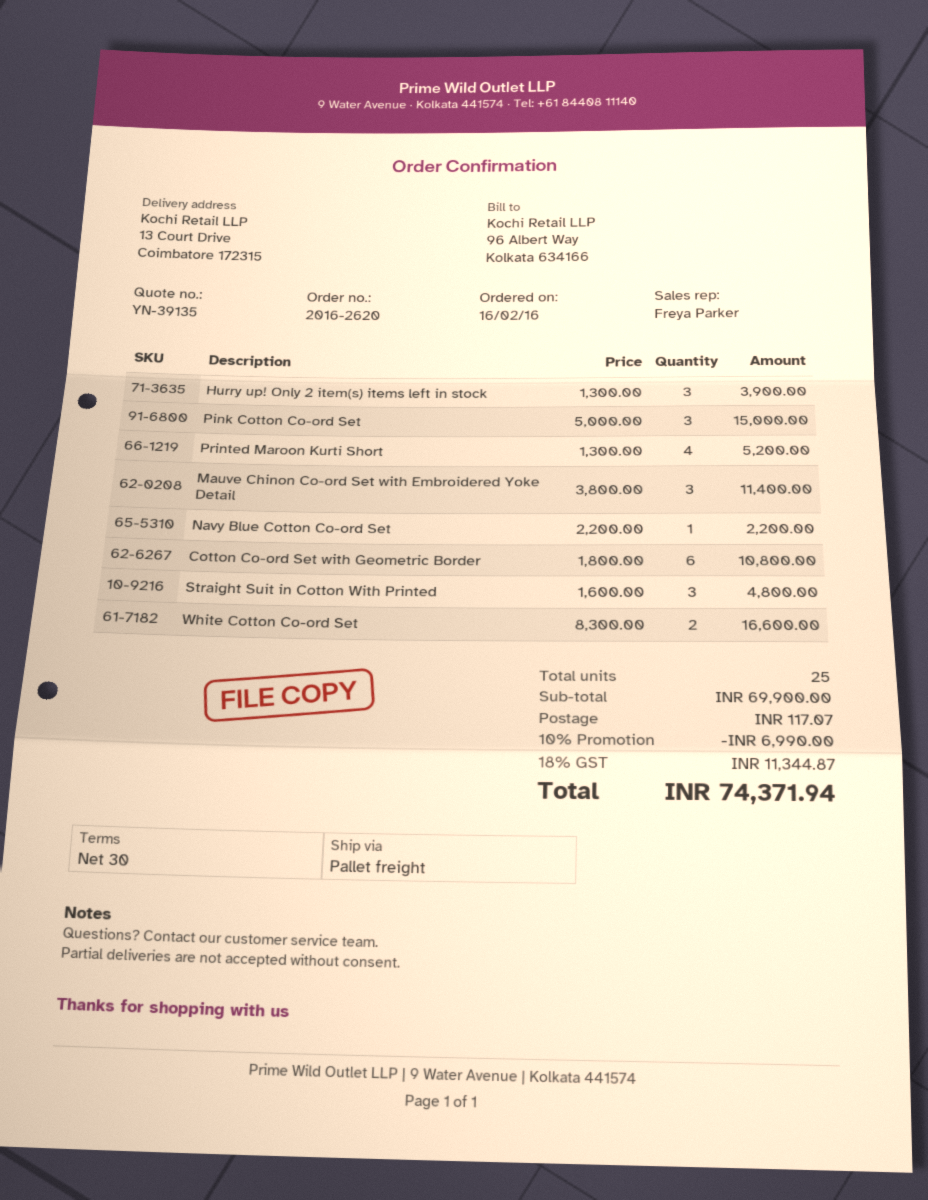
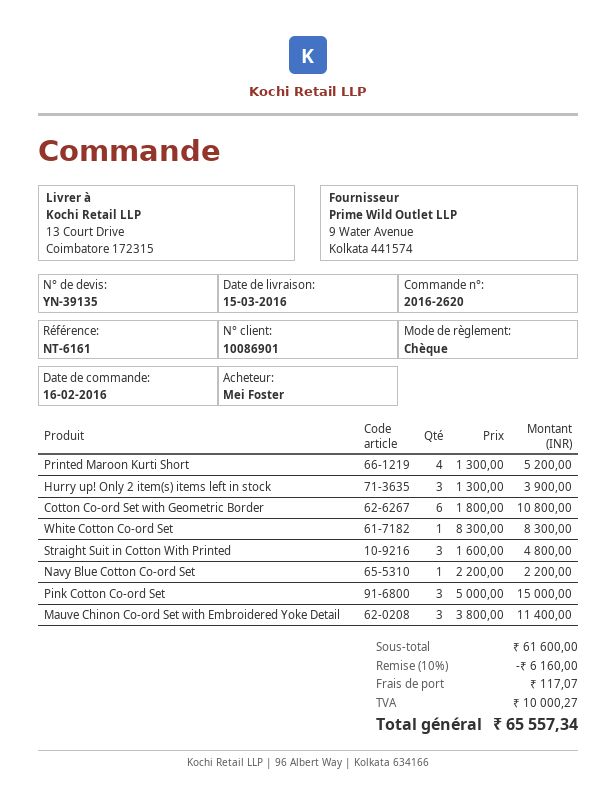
White Cotton Co-ord Set: 2 x 8300.00 = 16600.00 -> 1 x 8300.00 = 8300.00
subtotal: 69900.00 -> 61600.00
discount: 10% = 6990.00 -> 10% = 6160.00
tax: 11344.87 -> 10000.27
total: 74371.94 -> 65557.34

